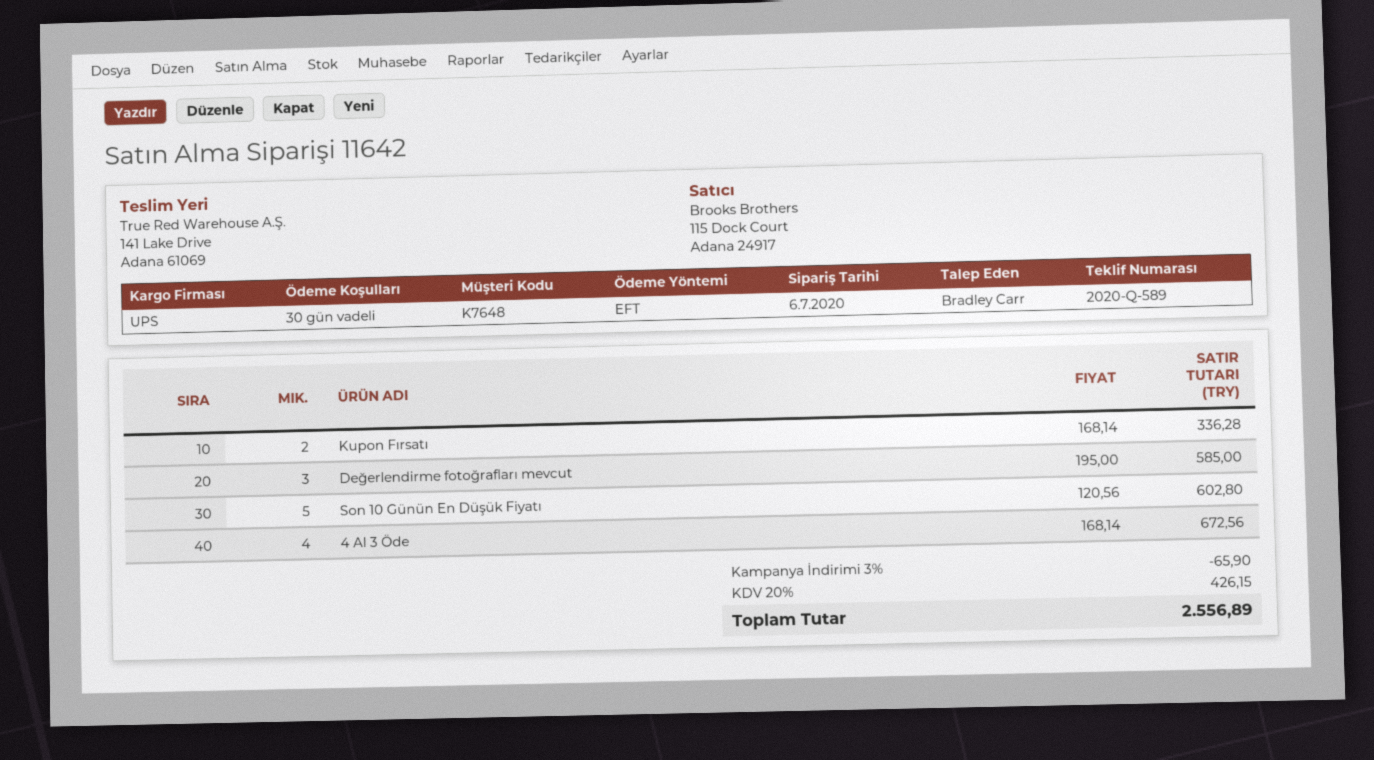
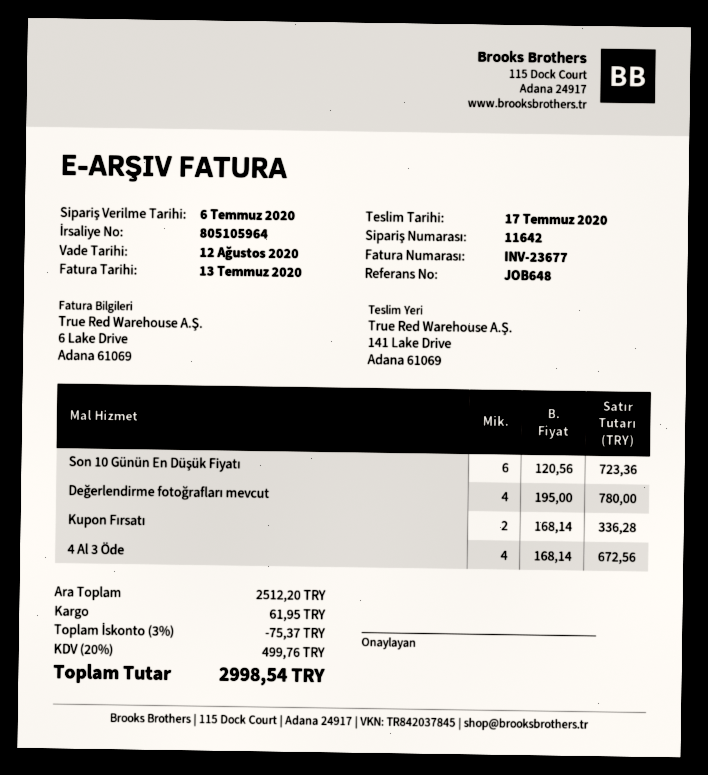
Değerlendirme fotoğrafları mevcut: 3 x 195.00 = 585.00 -> 4 x 195.00 = 780.00
Son 10 Günün En Düşük Fiyatı: 5 x 120.56 = 602.80 -> 6 x 120.56 = 723.36
discount: 3% = 65.90 -> 3% = 75.37
shipping: none -> 61.95
tax: 20% = 426.15 -> 20% = 499.76
total: 2556.89 -> 2998.54

